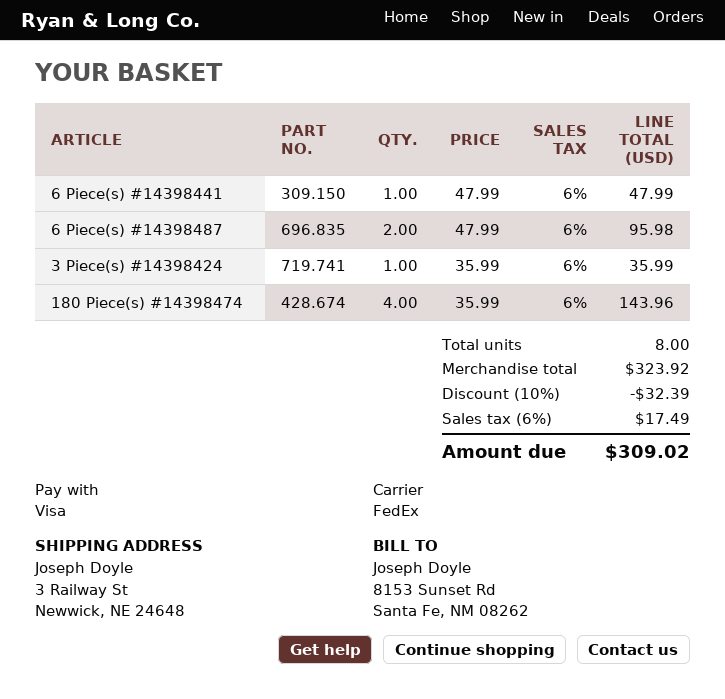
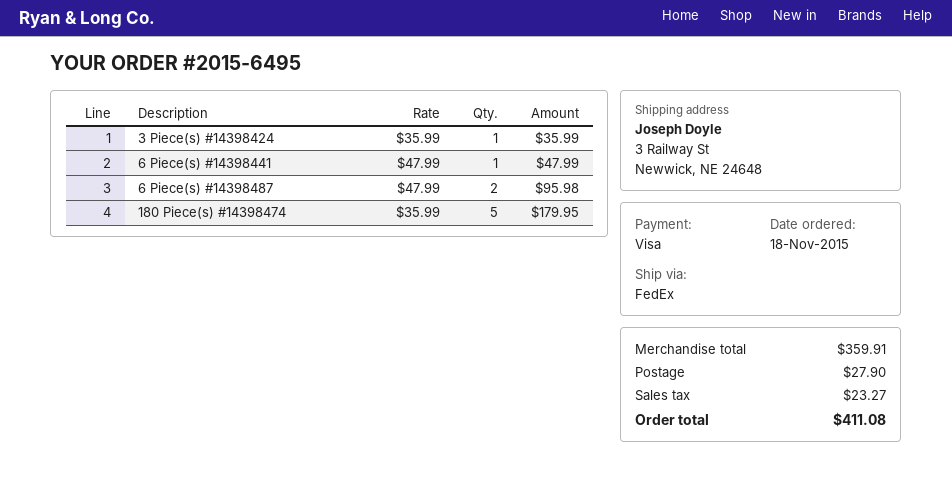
180 Piece(s) #14398474: 4 x 35.99 = 143.96 -> 5 x 35.99 = 179.95
subtotal: 323.92 -> 359.91
discount: 10% = 32.39 -> none
shipping: none -> 27.90
tax: 17.49 -> 23.27
total: 309.02 -> 411.08

